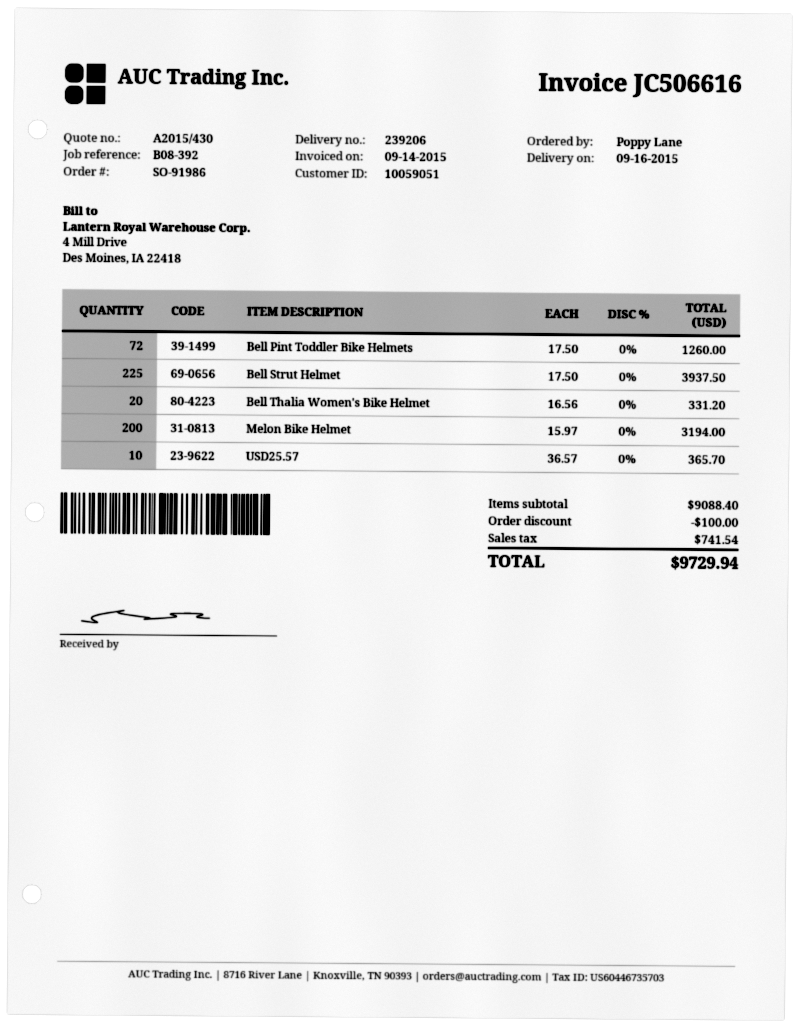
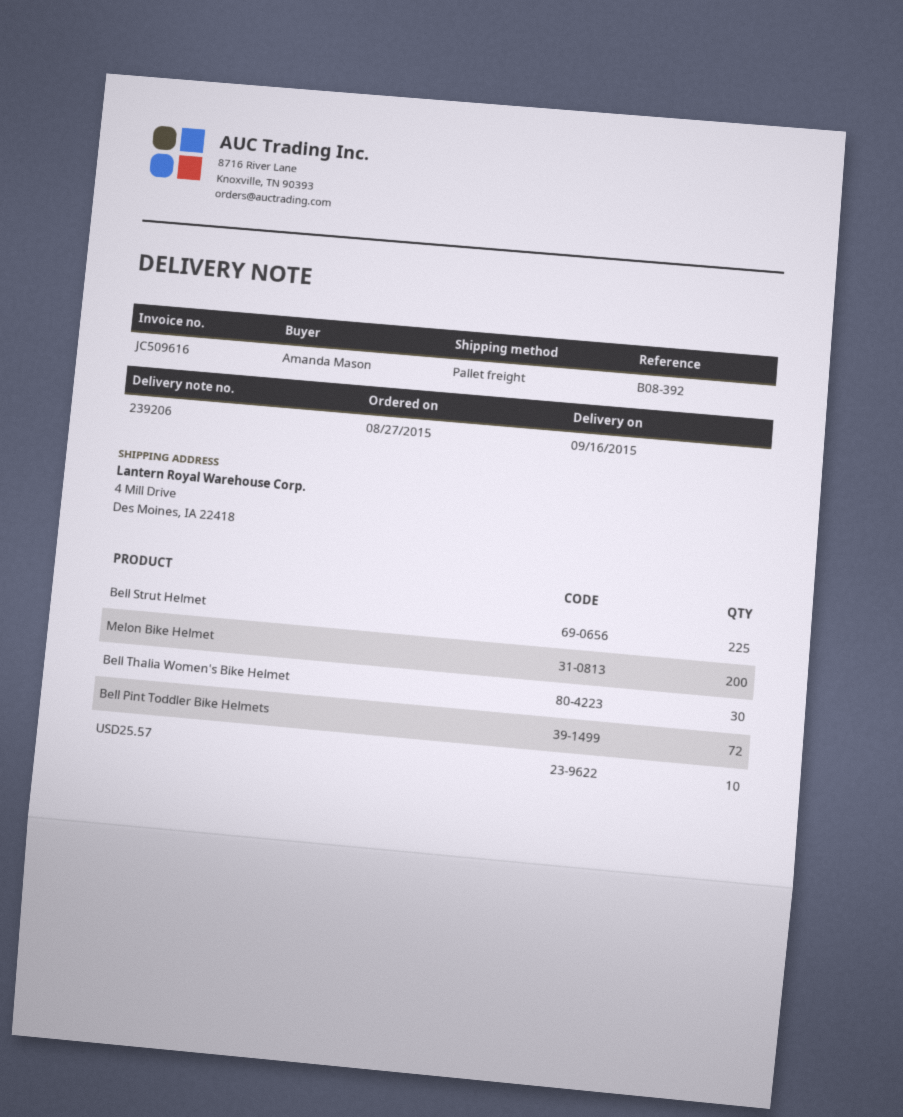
invoice number: JC506616 -> JC509616
ordered by: Poppy Lane -> Amanda Mason
Bell Thalia Women's Bike Helmet: 20 -> 30

